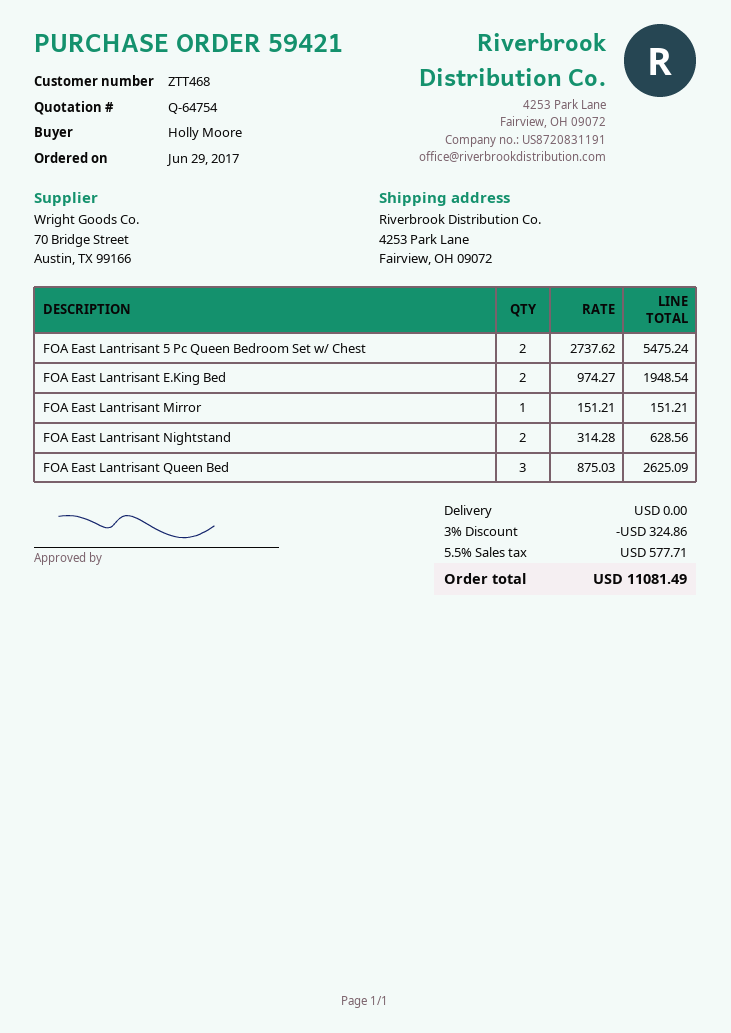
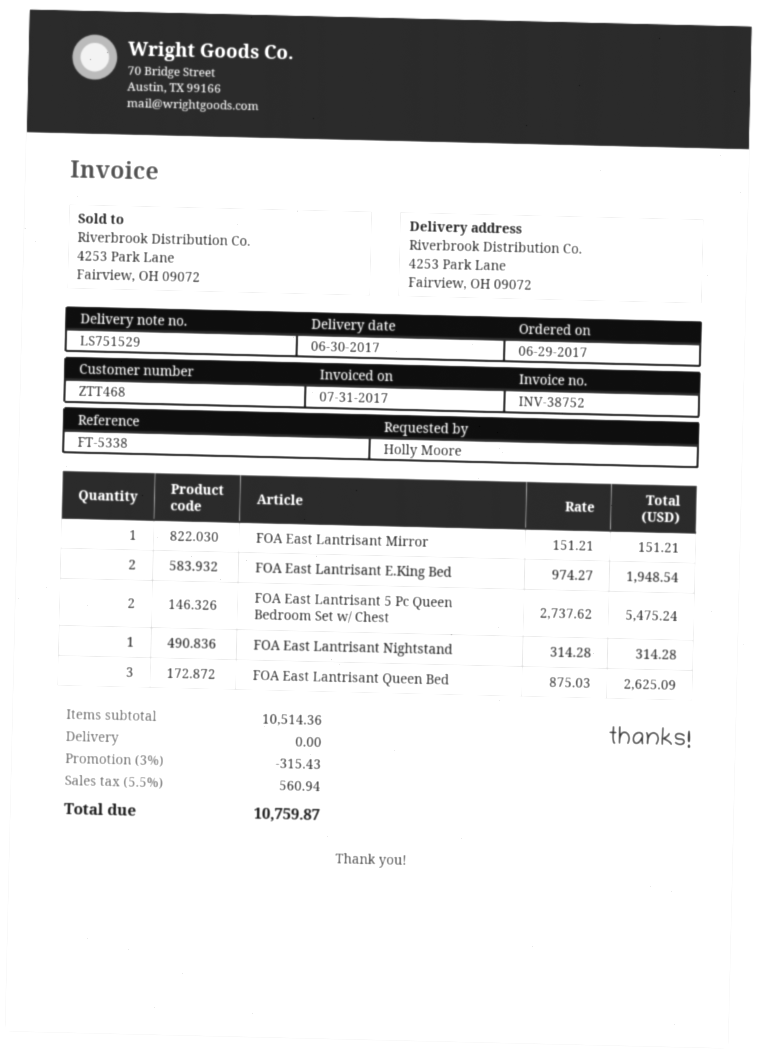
FOA East Lantrisant Nightstand: 2 x 314.28 = 628.56 -> 1 x 314.28 = 314.28
discount: 3% = 324.86 -> 3% = 315.43
tax: 5.5% = 577.71 -> 5.5% = 560.94
total: 11081.49 -> 10759.87

